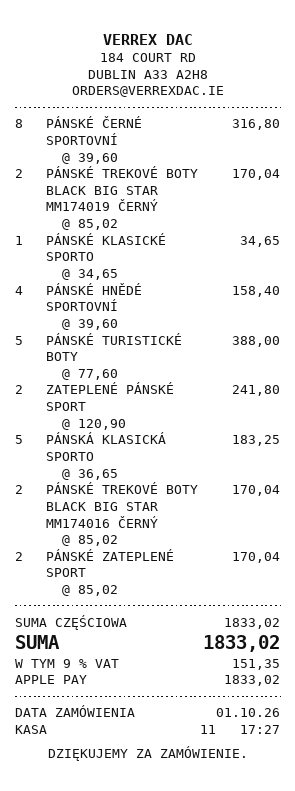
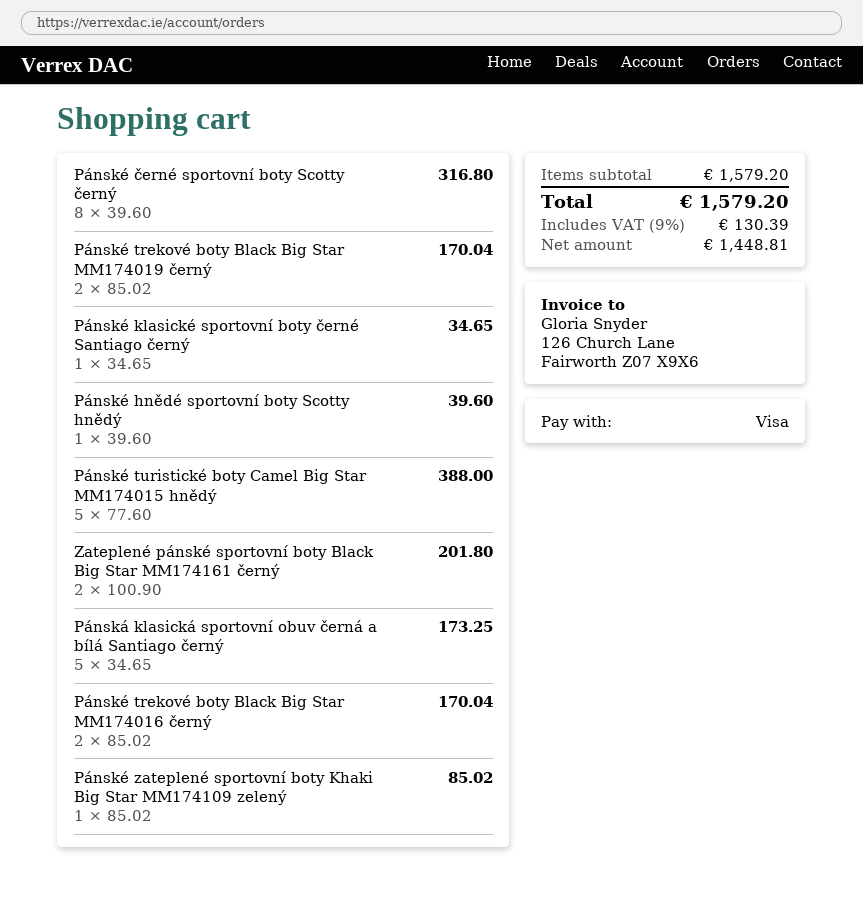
payment method: Apple Pay -> Visa
PÁNSKÉ HNĚDÉ SPORTOVNÍ: 4 x 39.60 = 158.40 -> 1 x 39.60 = 39.60
ZATEPLENÉ PÁNSKÉ SPORT: 2 x 120.90 = 241.80 -> 2 x 100.90 = 201.80
PÁNSKÁ KLASICKÁ SPORTO: 5 x 36.65 = 183.25 -> 5 x 34.65 = 173.25
PÁNSKÉ ZATEPLENÉ SPORT: 2 x 85.02 = 170.04 -> 1 x 85.02 = 85.02
subtotal: 1833.02 -> 1579.20
tax: 9% = 151.35 -> 9% = 130.39
total: 1833.02 -> 1579.20

